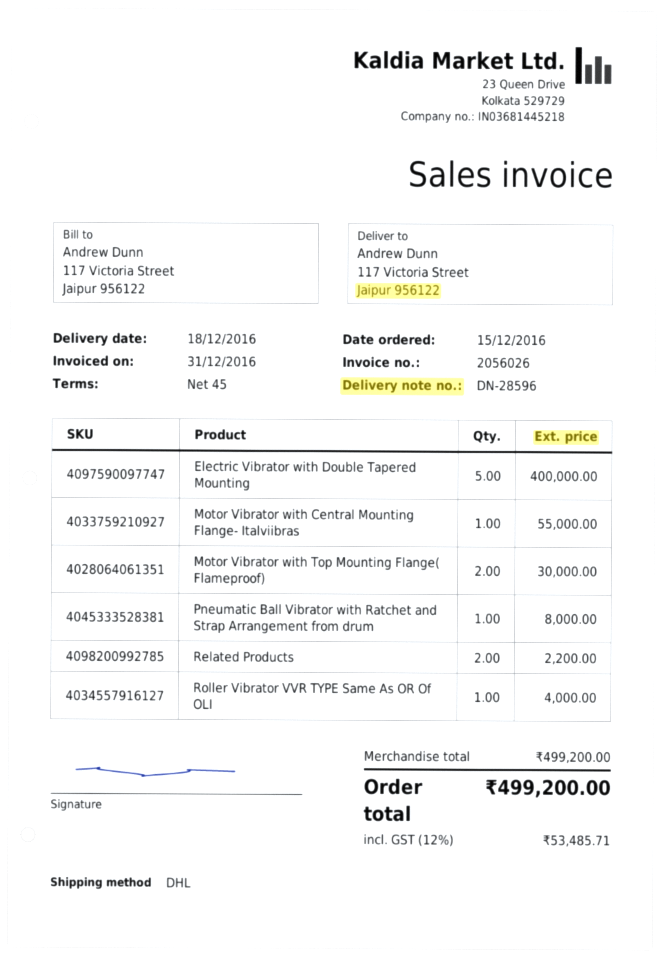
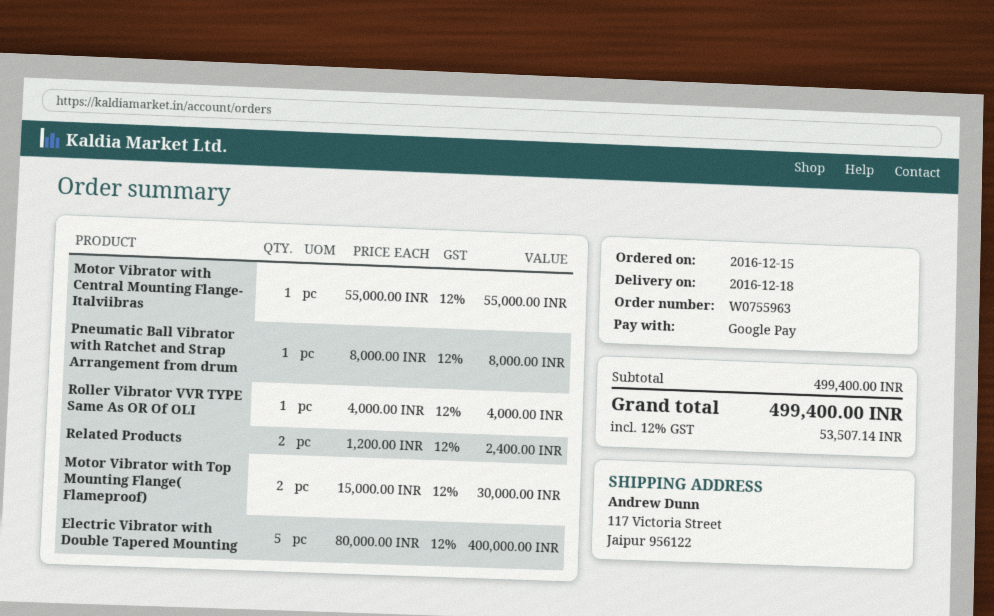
Related Products: 2 for 2200.00 -> 2 for 2400.00
subtotal: 499200.00 -> 499400.00
tax: 12% = 53485.71 -> 12% = 53507.14
total: 499200.00 -> 499400.00

